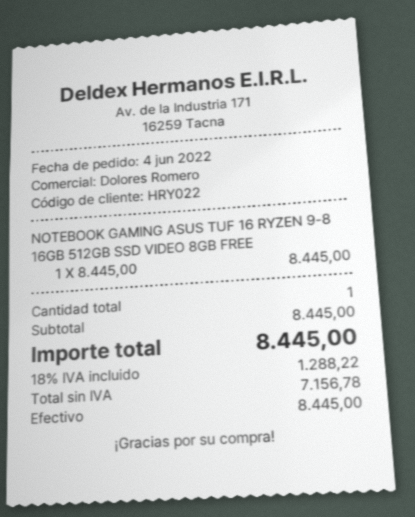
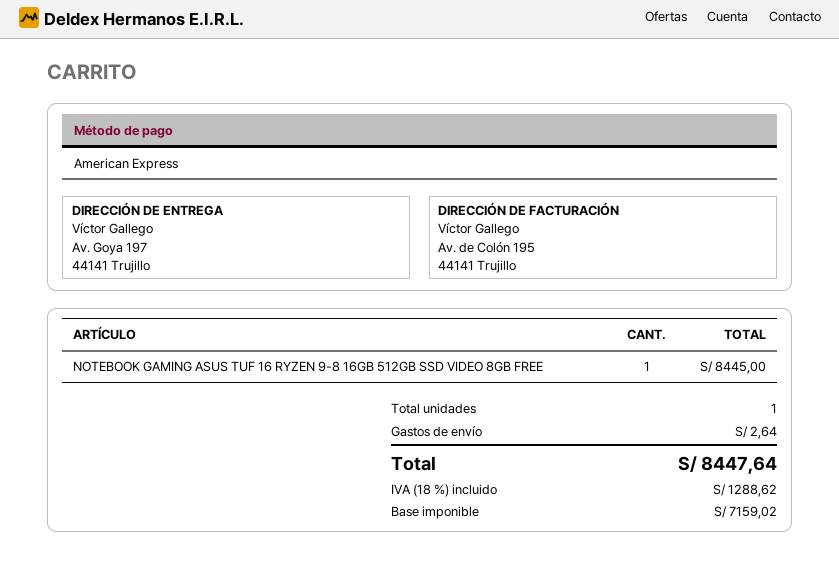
payment method: cash -> American Express
shipping: none -> 2.64
net: 7156.78 -> 7159.02
tax: 18% = 1288.22 -> 18% = 1288.62
total: 8445.00 -> 8447.64

